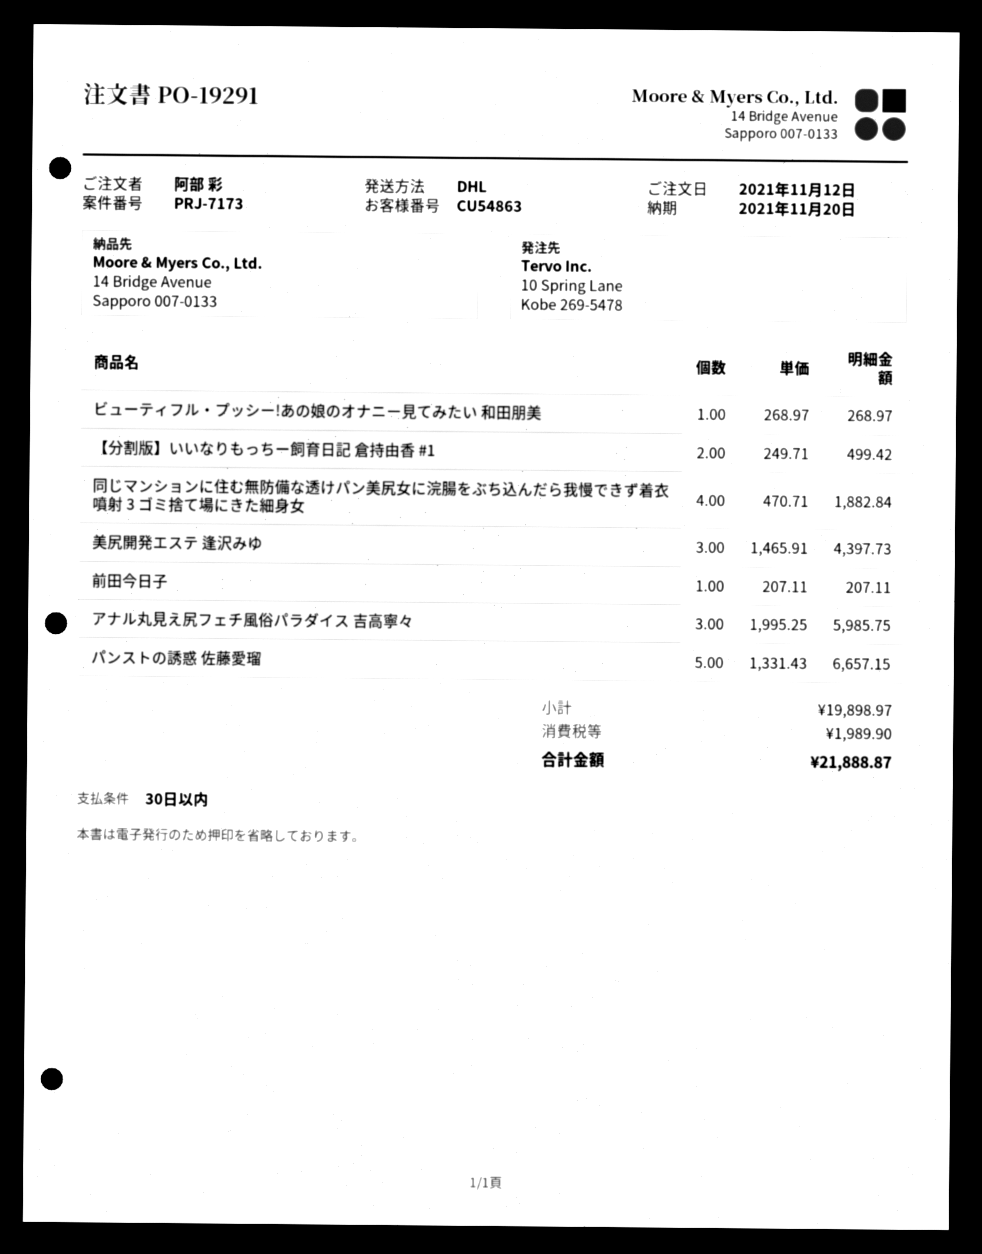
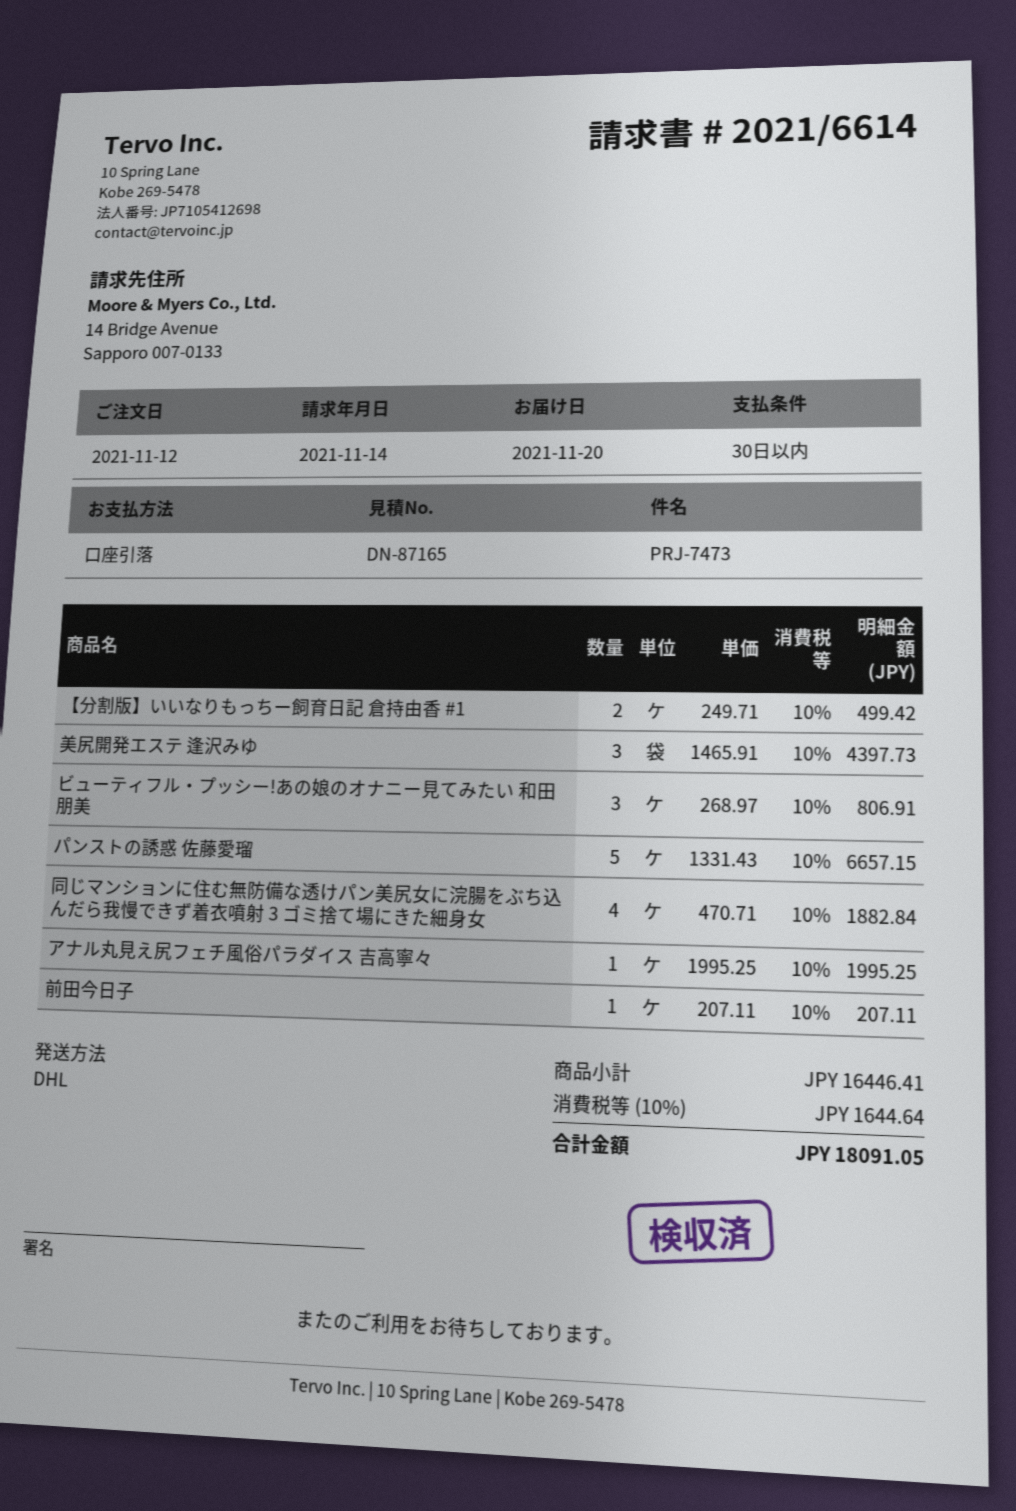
reference: PRJ-7173 -> PRJ-7473
ビューティフル・プッシー!あの娘のオナニー見てみたい 和田朋美: 1 x 268.97 = 268.97 -> 3 x 268.97 = 806.91
アナル丸見え尻フェチ風俗パラダイス 吉高寧々: 3 x 1995.25 = 5985.75 -> 1 x 1995.25 = 1995.25
subtotal: 19898.97 -> 16446.41
tax: 1989.90 -> 1644.64
total: 21888.87 -> 18091.05

